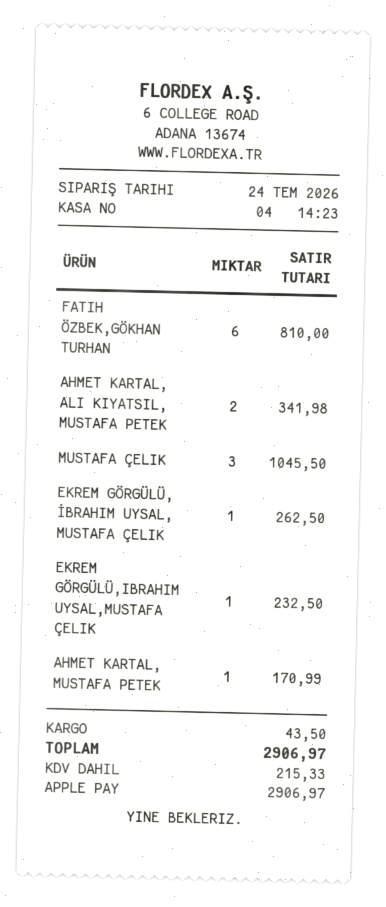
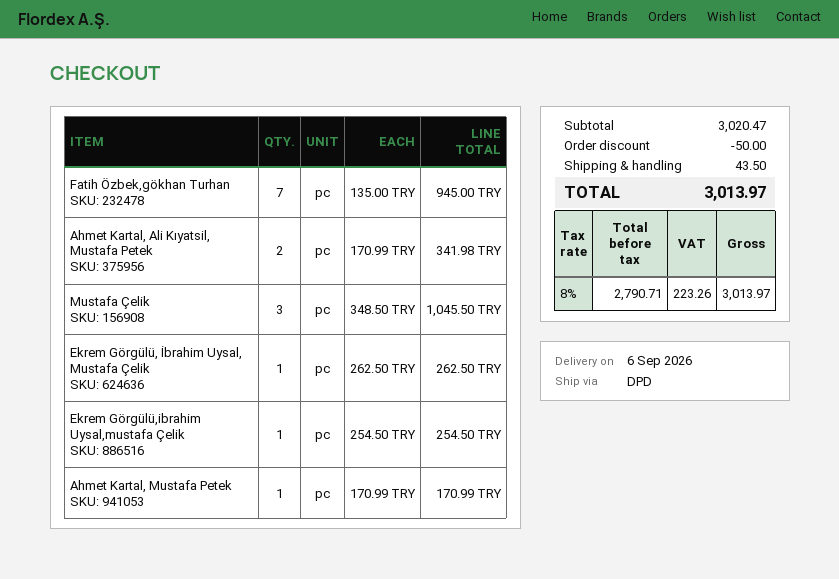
FATIH ÖZBEK,GÖKHAN TURHAN: 6 for 810.00 -> 7 for 945.00
EKREM GÖRGÜLÜ,IBRAHIM UYSAL,MUSTAFA ÇELIK: 1 for 232.50 -> 1 for 254.50
discount: none -> 50.00
tax: 215.33 -> 223.26
total: 2906.97 -> 3013.97

